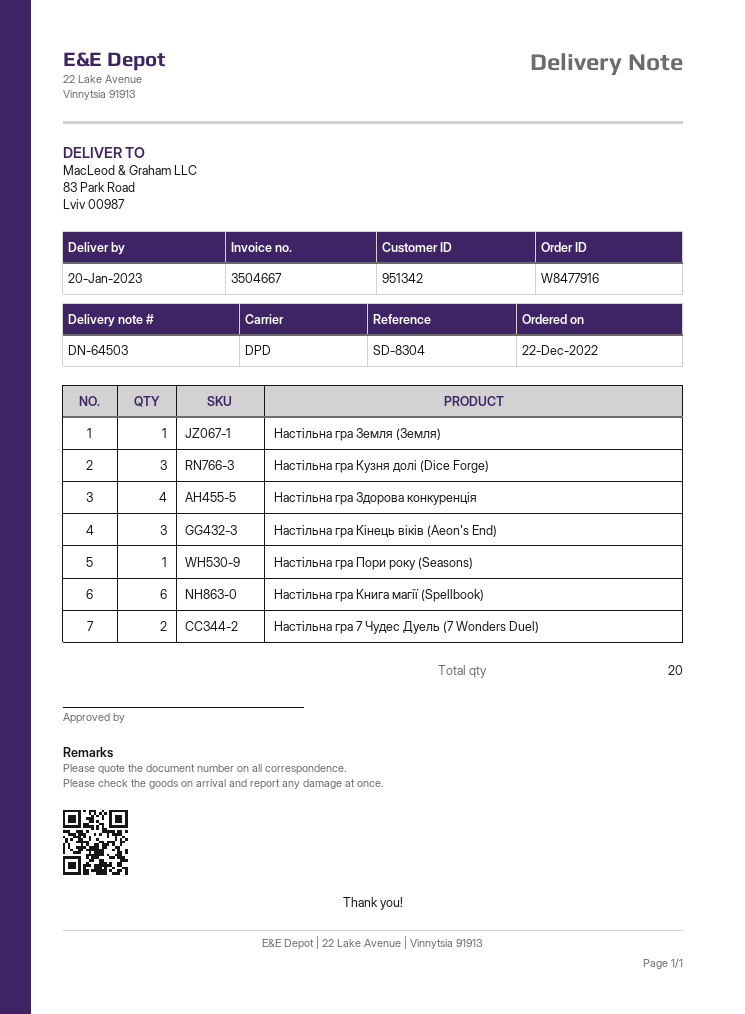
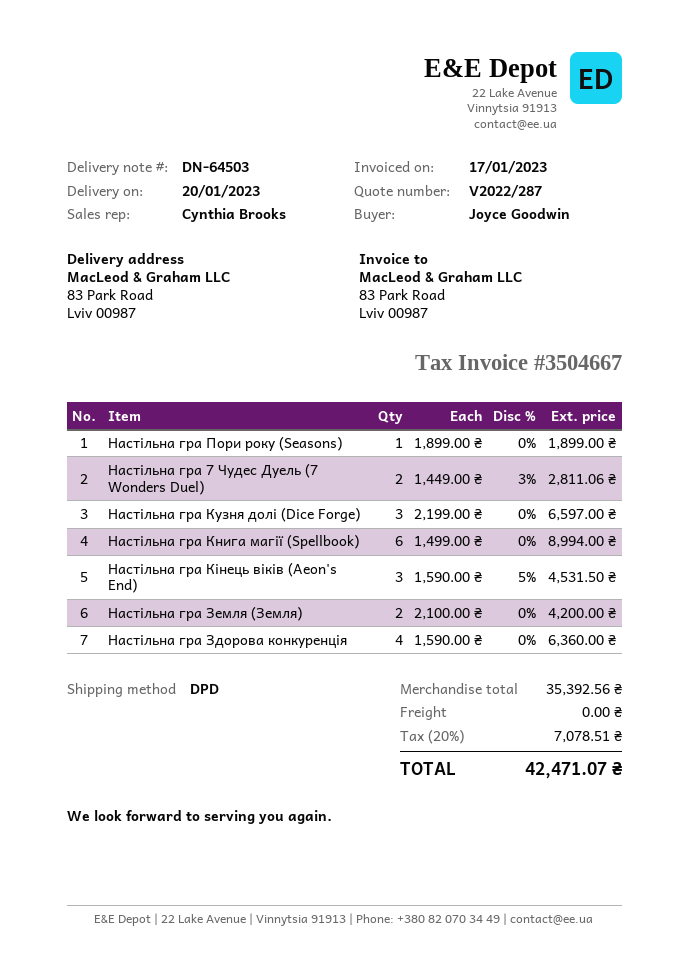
Настільна гра Земля (Земля): 1 -> 2

